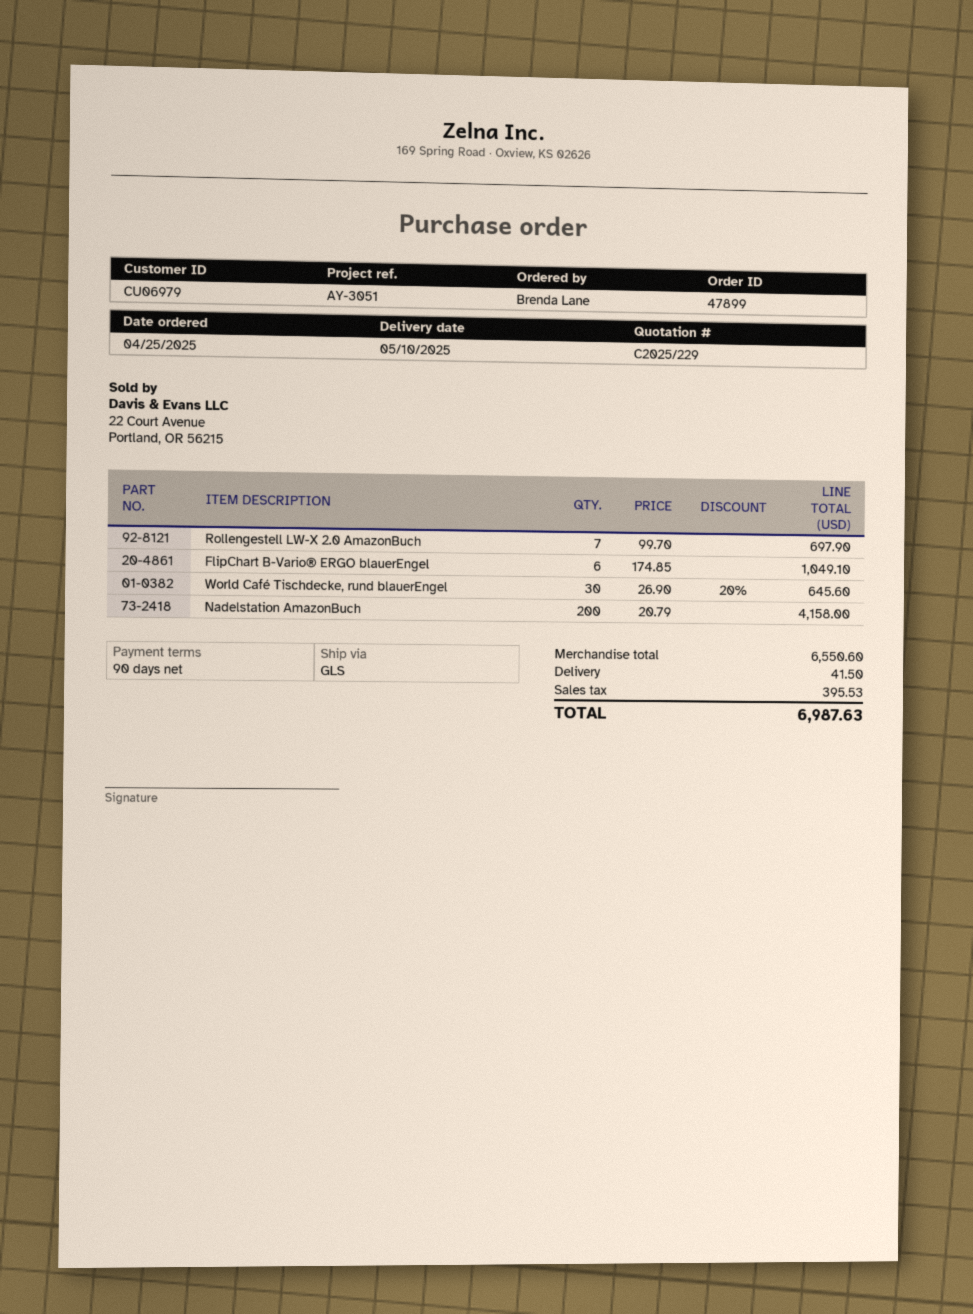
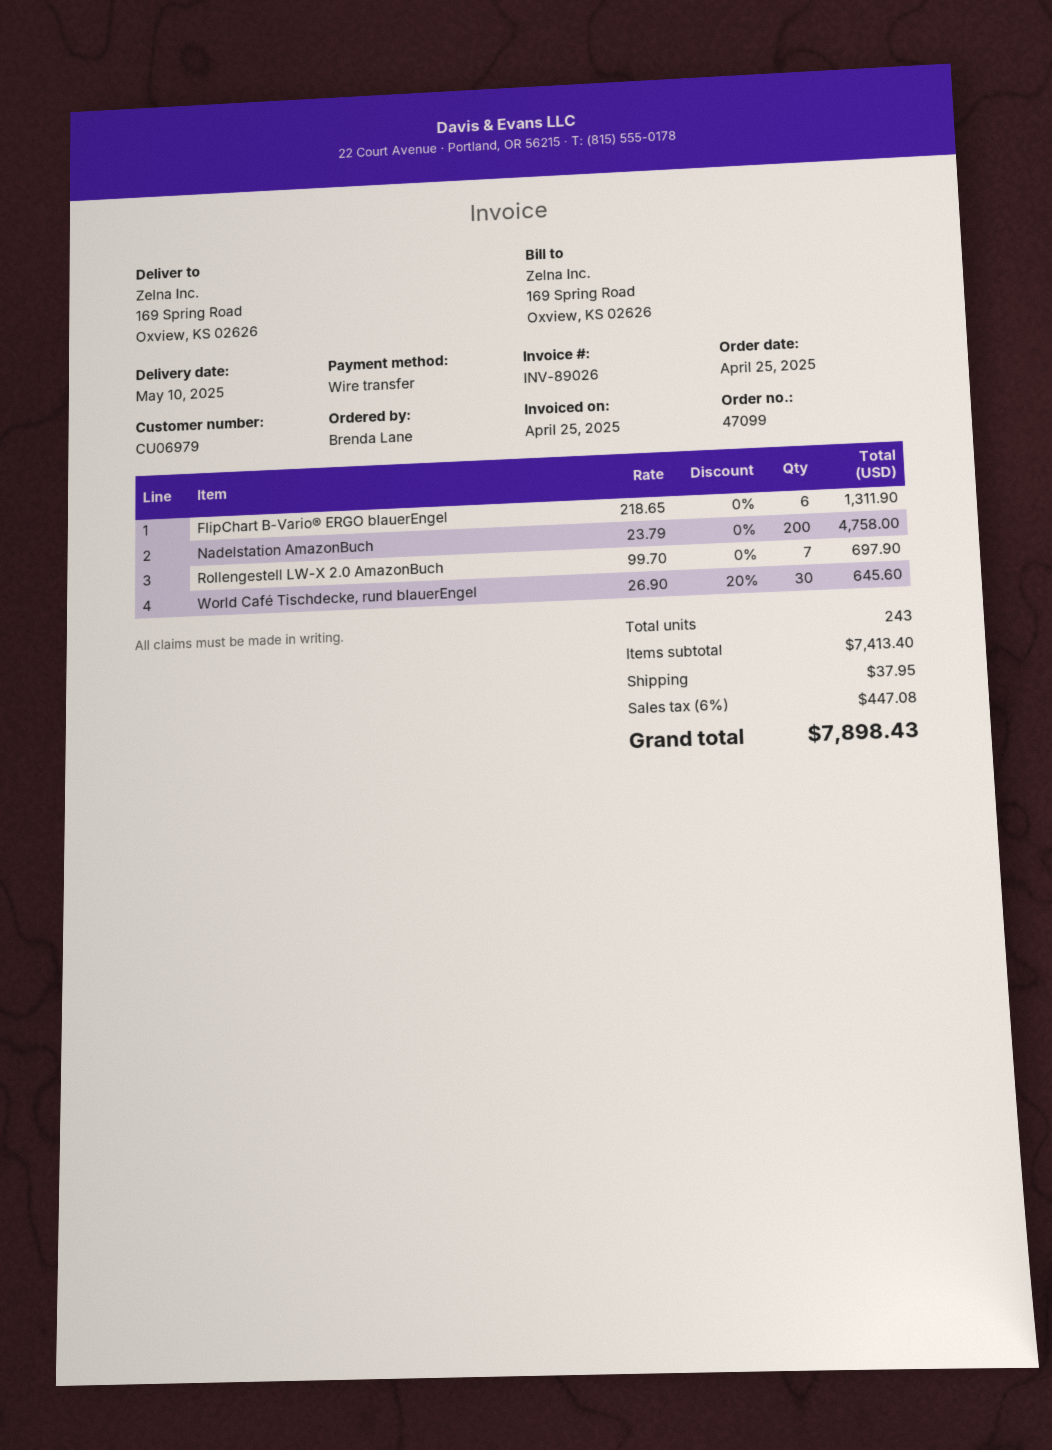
order number: 47899 -> 47099
FlipChart B-Vario® ERGO blauerEngel: 6 x 174.85 = 1049.10 -> 6 x 218.65 = 1311.90
Nadelstation AmazonBuch: 200 x 20.79 = 4158.00 -> 200 x 23.79 = 4758.00
subtotal: 6550.60 -> 7413.40
shipping: 41.50 -> 37.95
tax: 395.53 -> 447.08
total: 6987.63 -> 7898.43

